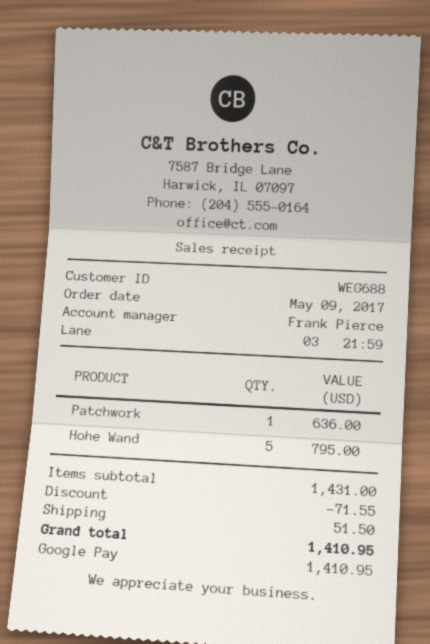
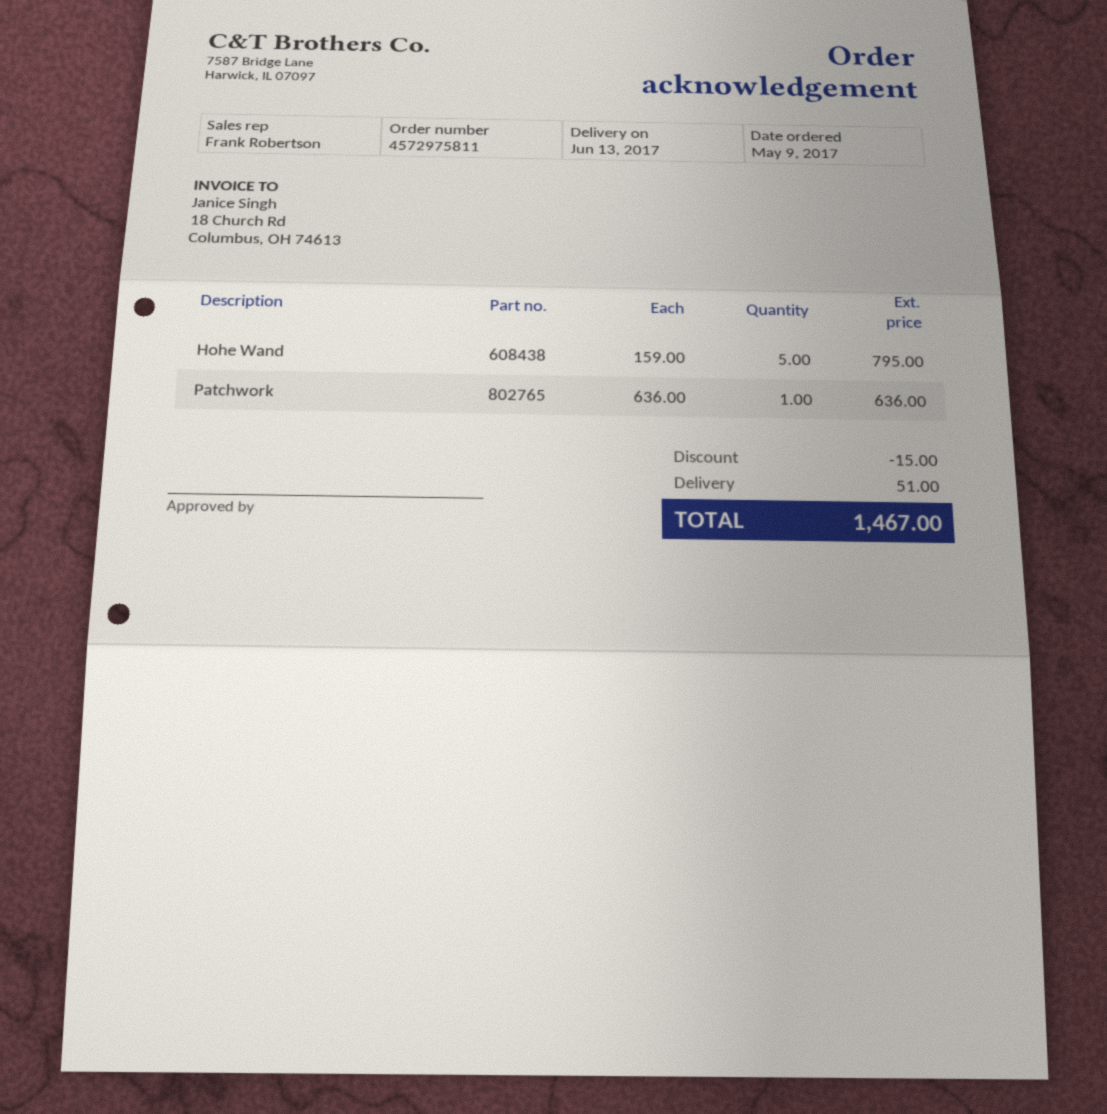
sales rep: Frank Pierce -> Frank Robertson
discount: 71.55 -> 15.00
shipping: 51.50 -> 51.00
total: 1410.95 -> 1467.00

